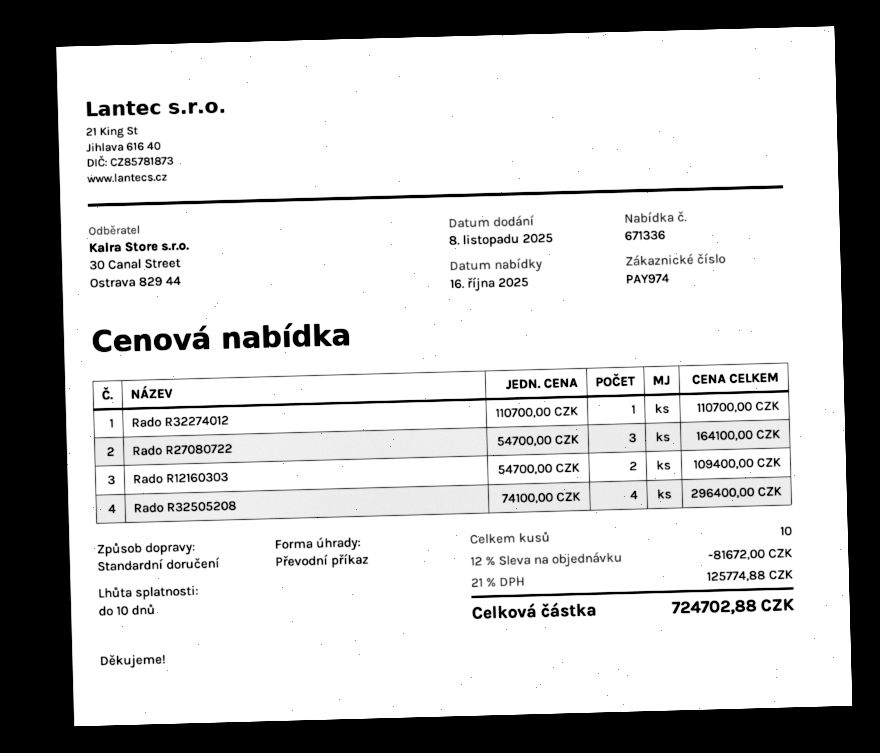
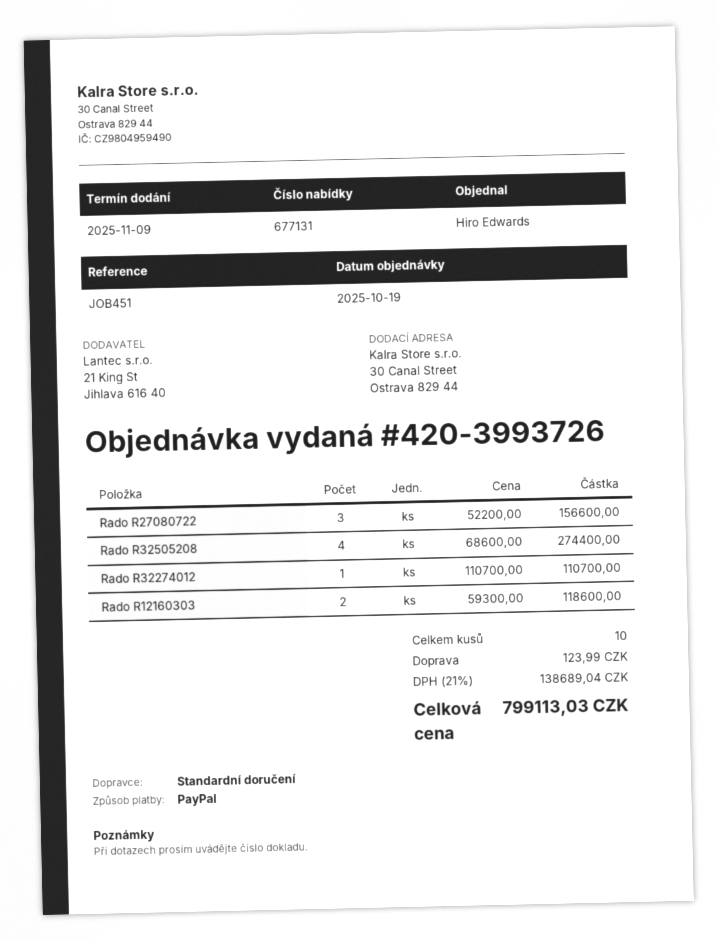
quote number: 671336 -> 677131
delivery date: 2025-11-08 -> 2025-11-09
payment method: bank transfer -> PayPal
Rado R27080722: 3 x 54700.00 = 164100.00 -> 3 x 52200.00 = 156600.00
Rado R12160303: 2 x 54700.00 = 109400.00 -> 2 x 59300.00 = 118600.00
Rado R32505208: 4 x 74100.00 = 296400.00 -> 4 x 68600.00 = 274400.00
discount: 12% = 81672.00 -> none
shipping: none -> 123.99
tax: 21% = 125774.88 -> 21% = 138689.04
total: 724702.88 -> 799113.03

